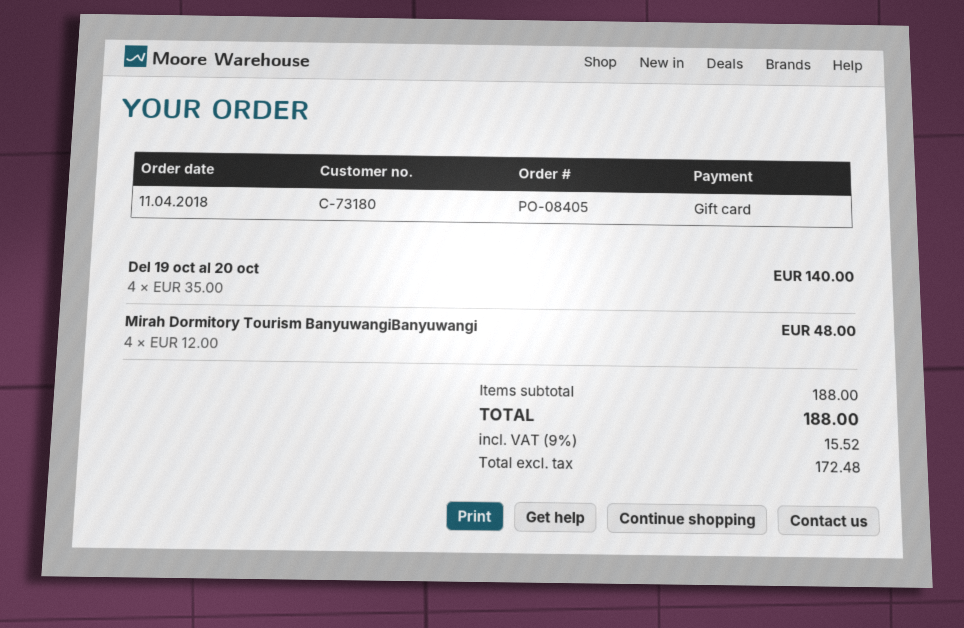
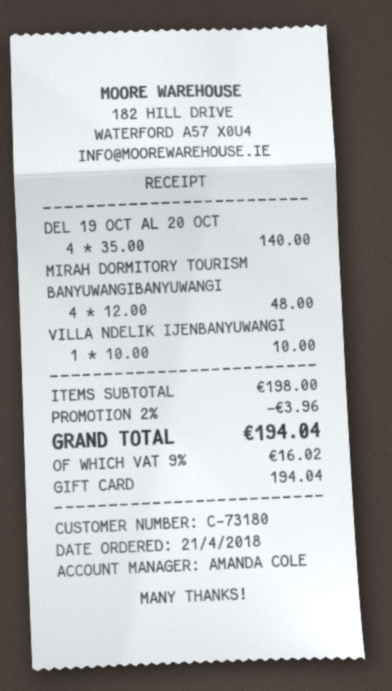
order date: 2018-04-11 -> 2018-04-21
VILLA NDELIK IJENBANYUWANGI: none -> 1 x 10.00 = 10.00
subtotal: 188.00 -> 198.00
discount: none -> 2% = 3.96
tax: 9% = 15.52 -> 9% = 16.02
total: 188.00 -> 194.04

